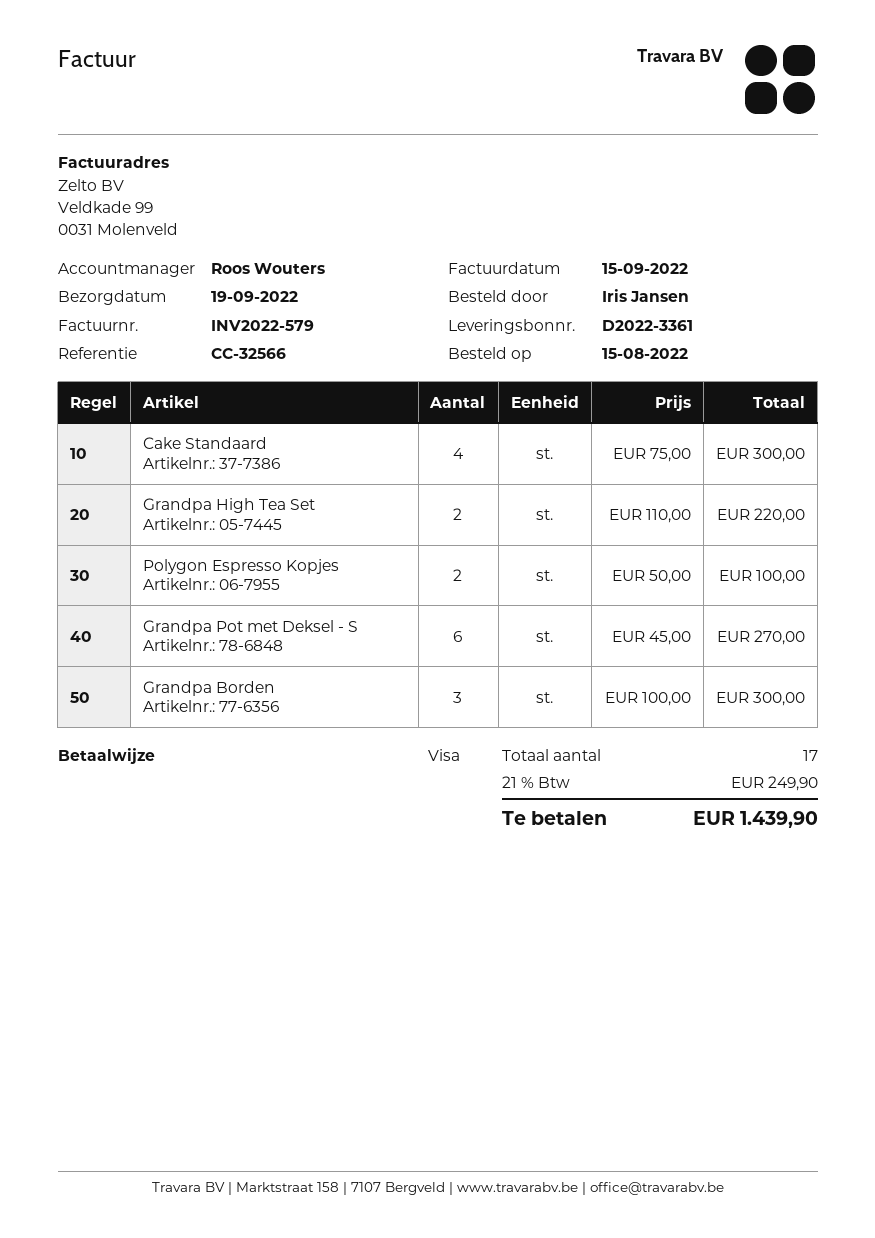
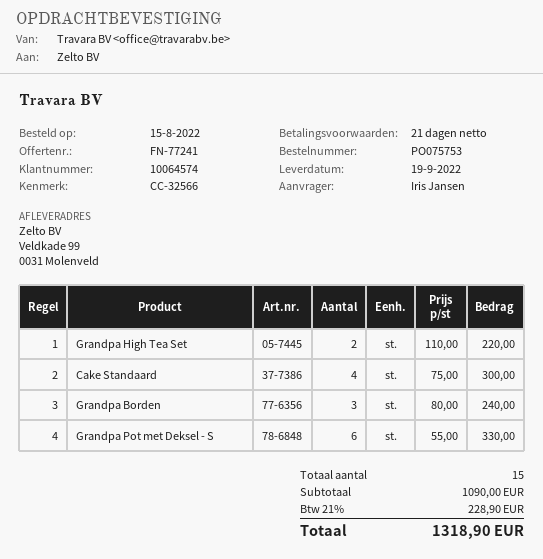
Polygon Espresso Kopjes: 2 x 50.00 = 100.00 -> none
Grandpa Pot met Deksel - S: 6 x 45.00 = 270.00 -> 6 x 55.00 = 330.00
Grandpa Borden: 3 x 100.00 = 300.00 -> 3 x 80.00 = 240.00
total quantity: 17 -> 15
tax: 21% = 249.90 -> 21% = 228.90
total: 1439.90 -> 1318.90

